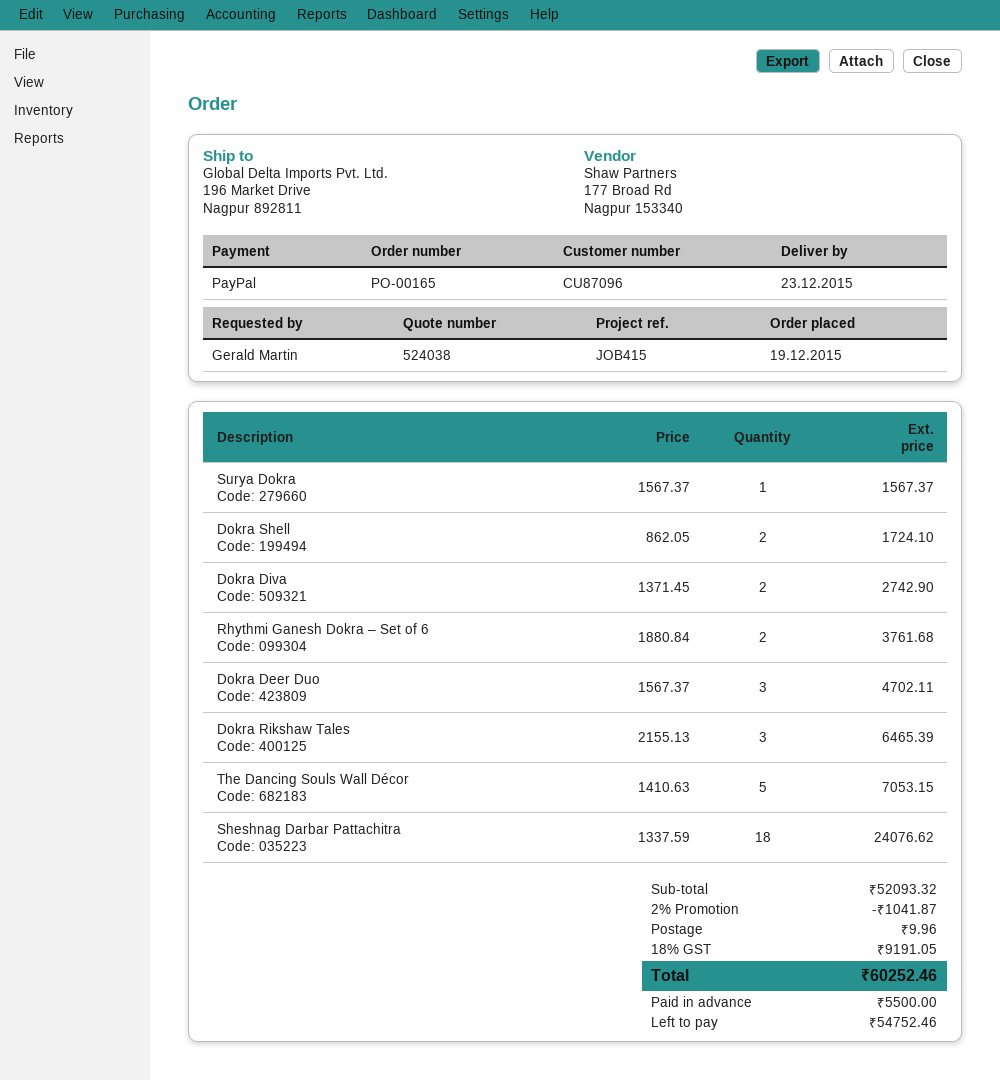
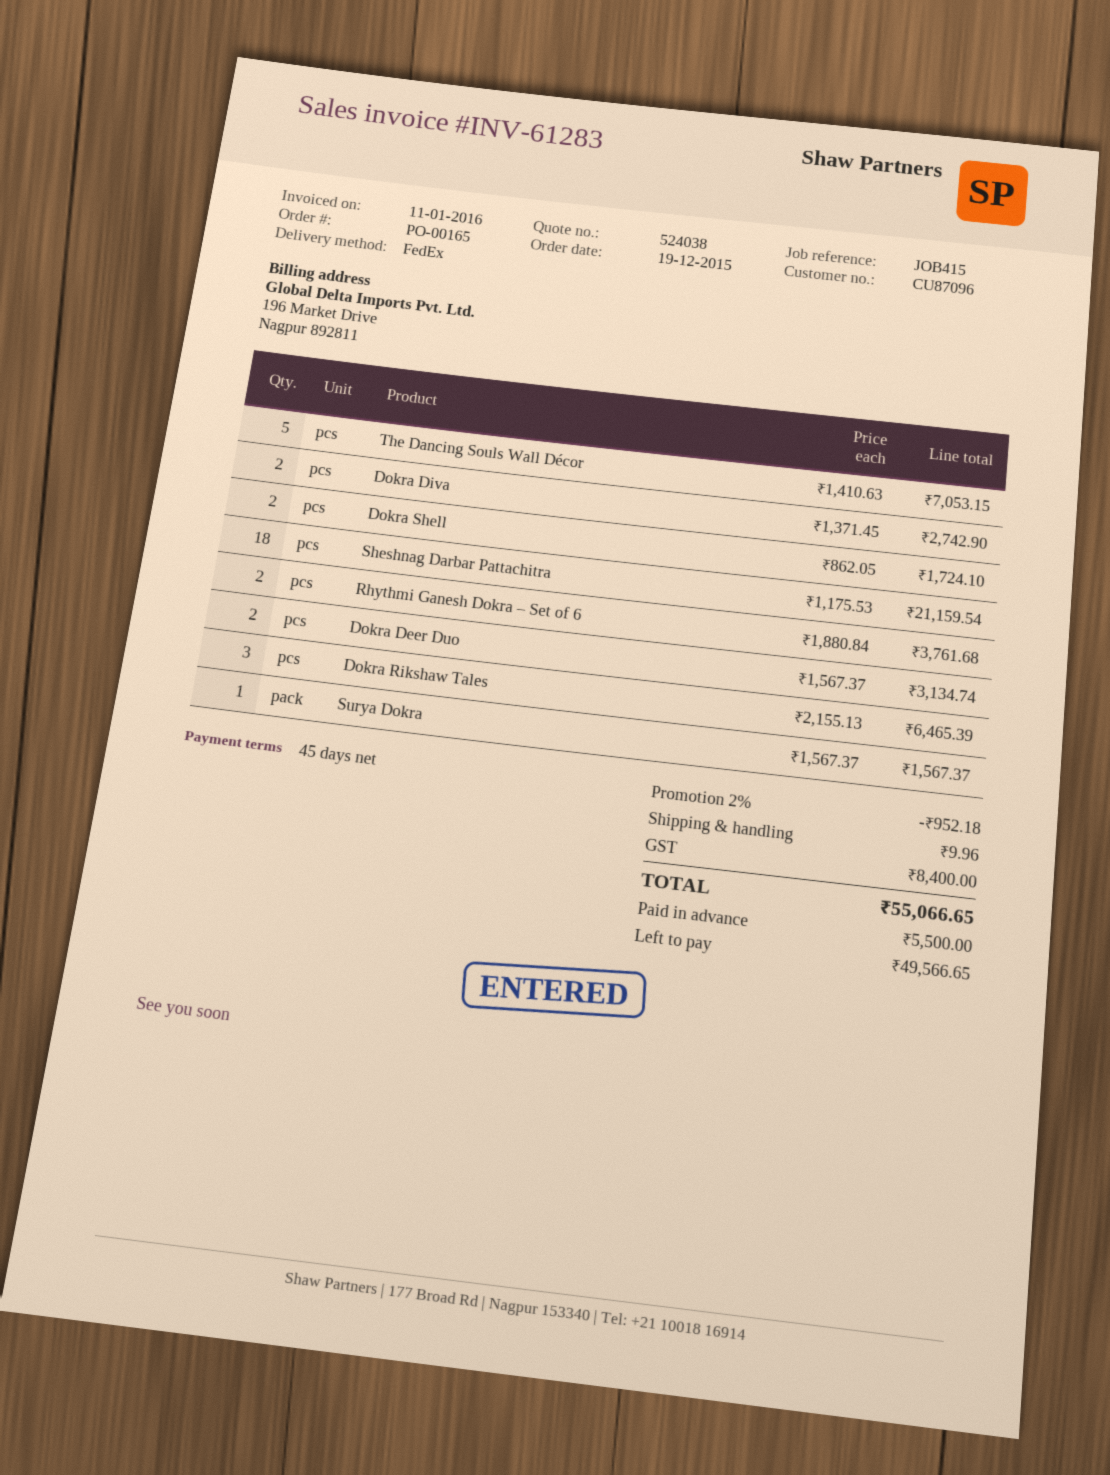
Dokra Deer Duo: 3 x 1567.37 = 4702.11 -> 2 x 1567.37 = 3134.74
Sheshnag Darbar Pattachitra: 18 x 1337.59 = 24076.62 -> 18 x 1175.53 = 21159.54
discount: 2% = 1041.87 -> 2% = 952.18
tax: 9191.05 -> 8400.00
total: 60252.46 -> 55066.65
balance: 54752.46 -> 49566.65

